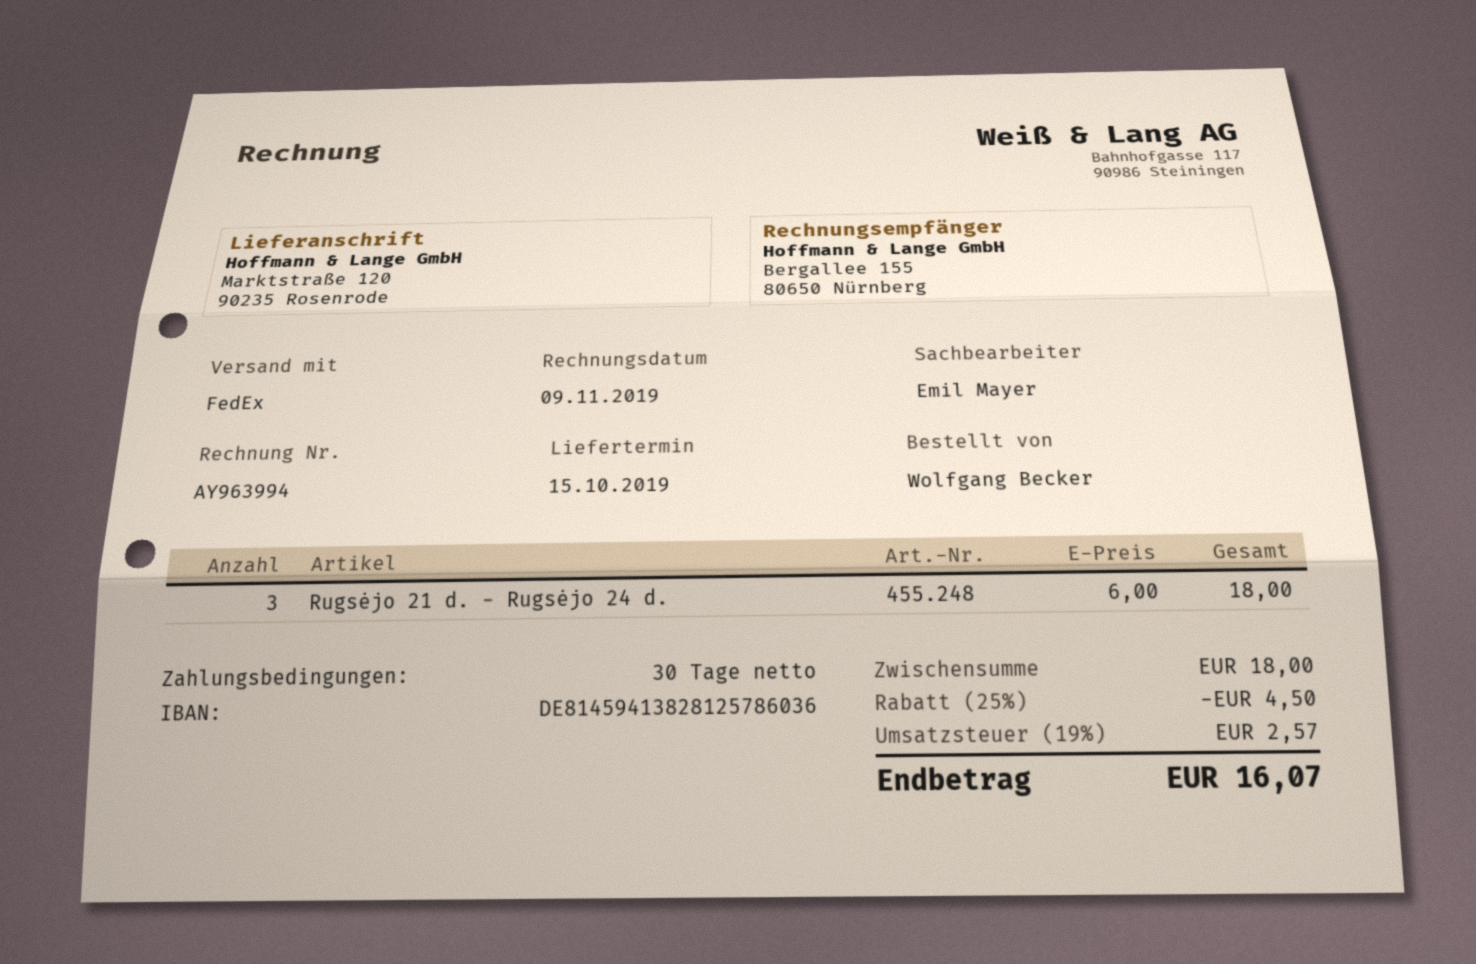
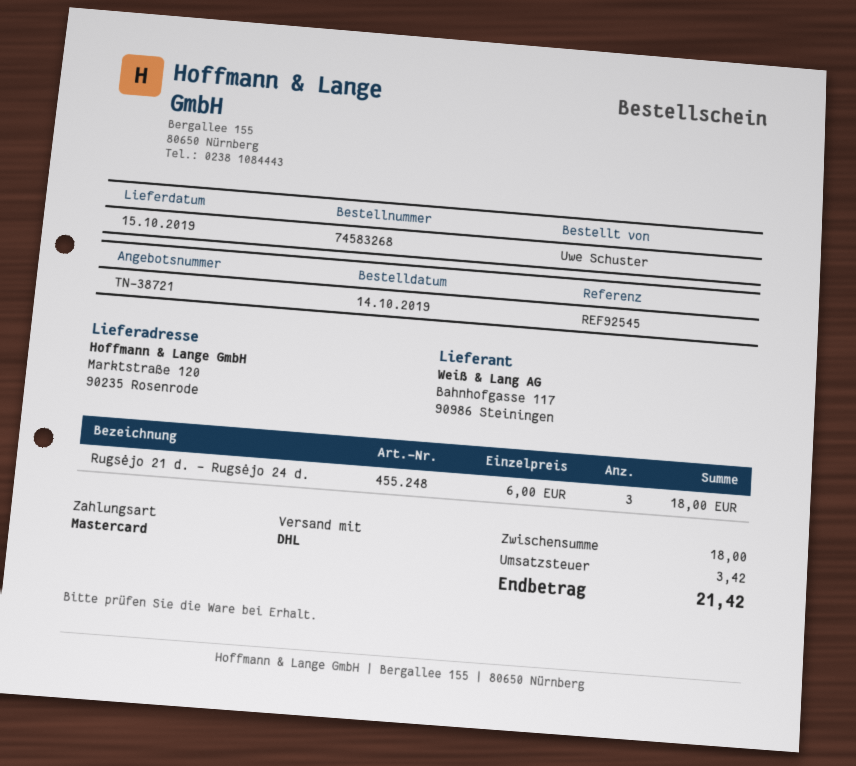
ordered by: Wolfgang Becker -> Uwe Schuster
shipping method: FedEx -> DHL
discount: 25% = 4.50 -> none
tax: 2.57 -> 3.42
total: 16.07 -> 21.42

